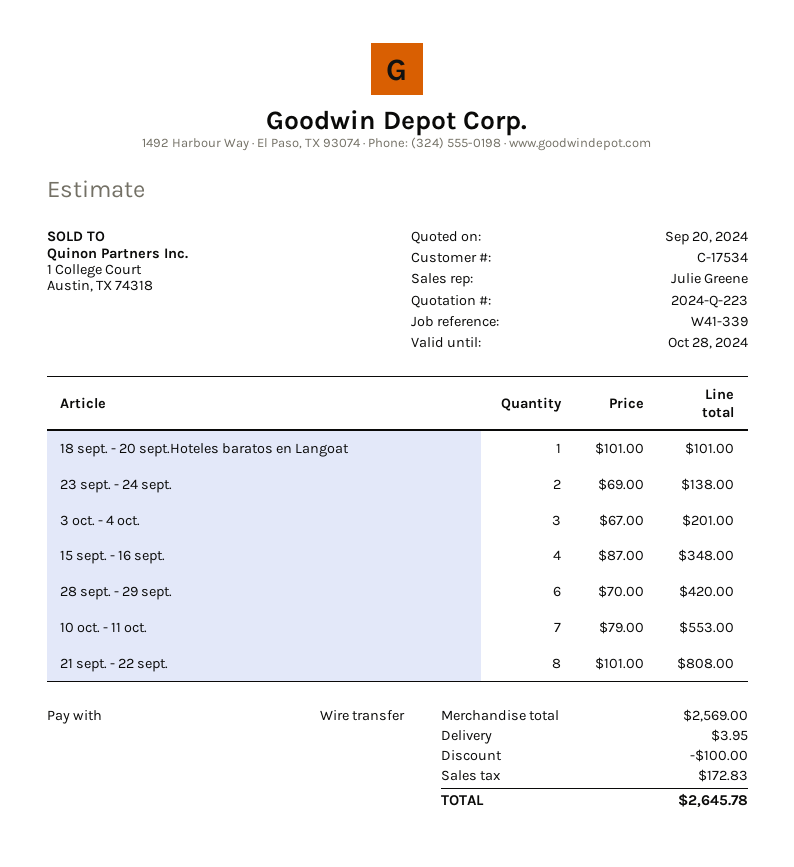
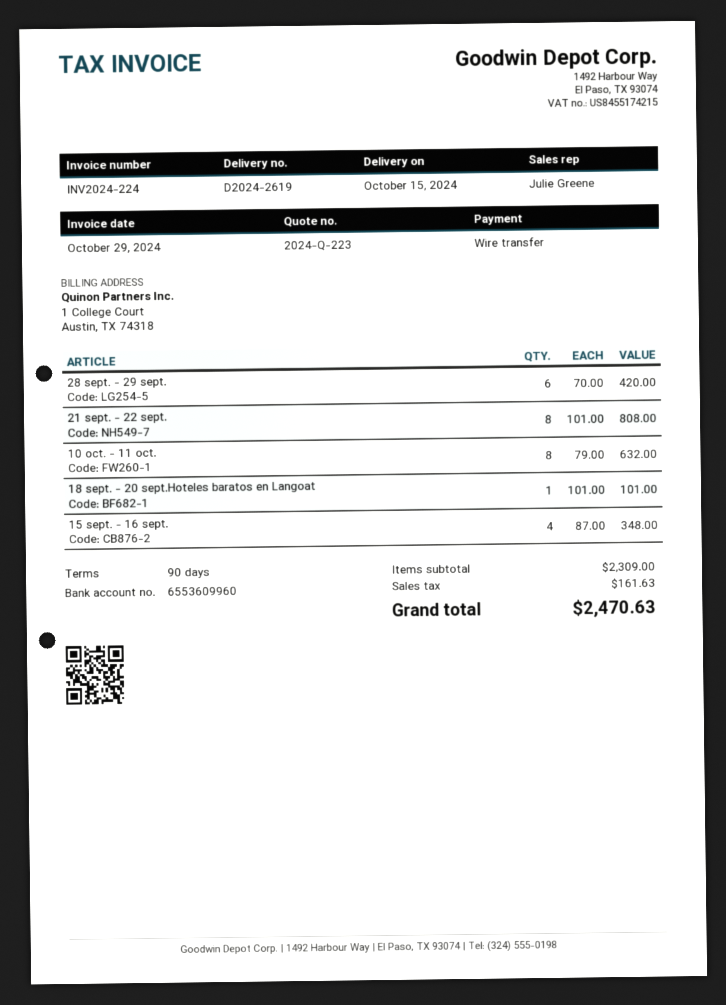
23 sept. - 24 sept.: 2 x 69.00 = 138.00 -> none
3 oct. - 4 oct.: 3 x 67.00 = 201.00 -> none
10 oct. - 11 oct.: 7 x 79.00 = 553.00 -> 8 x 79.00 = 632.00
subtotal: 2569.00 -> 2309.00
discount: 100.00 -> none
shipping: 3.95 -> none
tax: 172.83 -> 161.63
total: 2645.78 -> 2470.63

